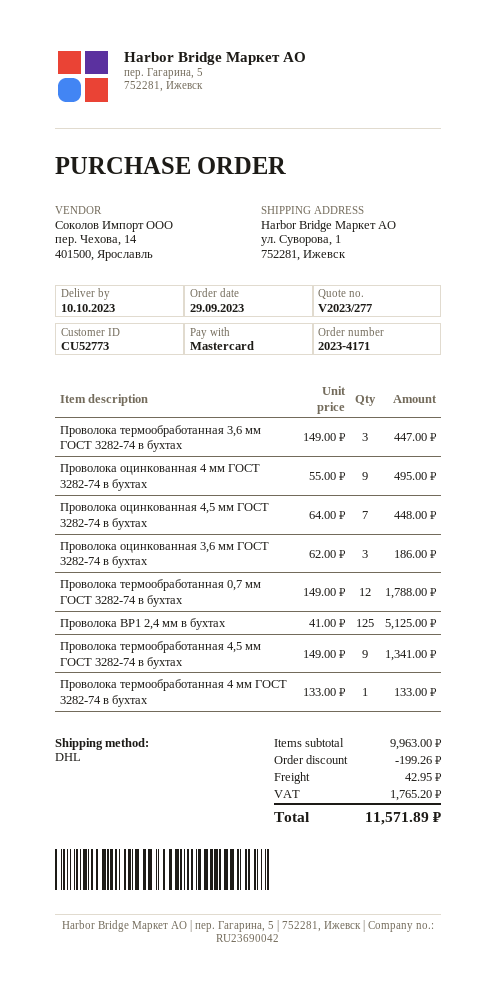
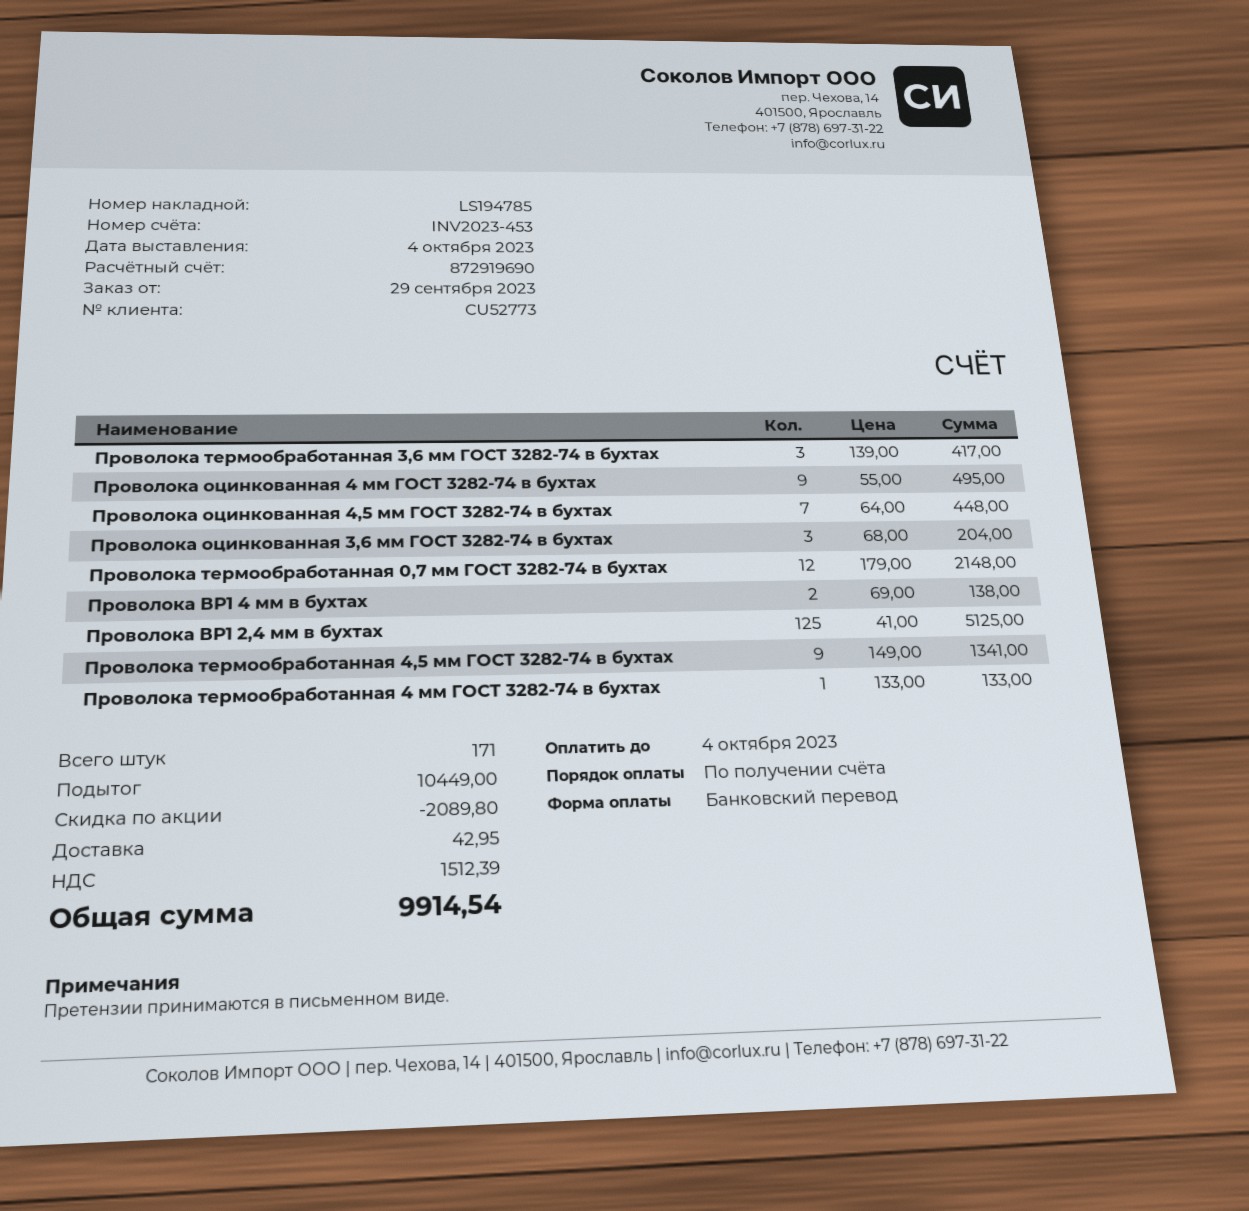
payment method: Mastercard -> bank transfer
Проволока термообработанная 3,6 мм ГОСТ 3282-74 в бухтах: 3 x 149.00 = 447.00 -> 3 x 139.00 = 417.00
Проволока оцинкованная 3,6 мм ГОСТ 3282-74 в бухтах: 3 x 62.00 = 186.00 -> 3 x 68.00 = 204.00
Проволока термообработанная 0,7 мм ГОСТ 3282-74 в бухтах: 12 x 149.00 = 1788.00 -> 12 x 179.00 = 2148.00
Проволока ВР1 4 мм в бухтах: none -> 2 x 69.00 = 138.00
subtotal: 9963.00 -> 10449.00
discount: 199.26 -> 2089.80
tax: 1765.20 -> 1512.39
total: 11571.89 -> 9914.54

